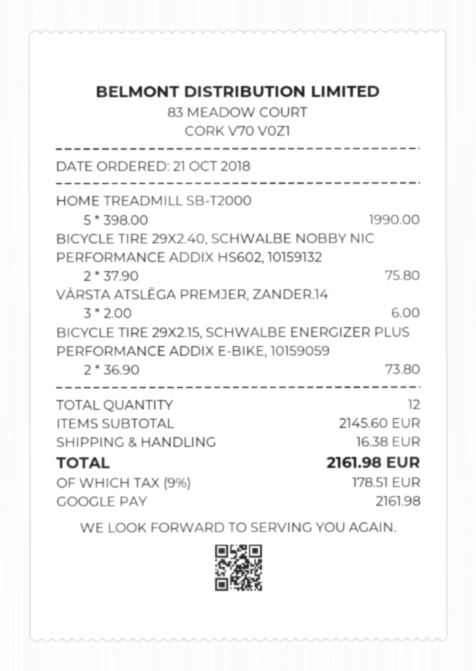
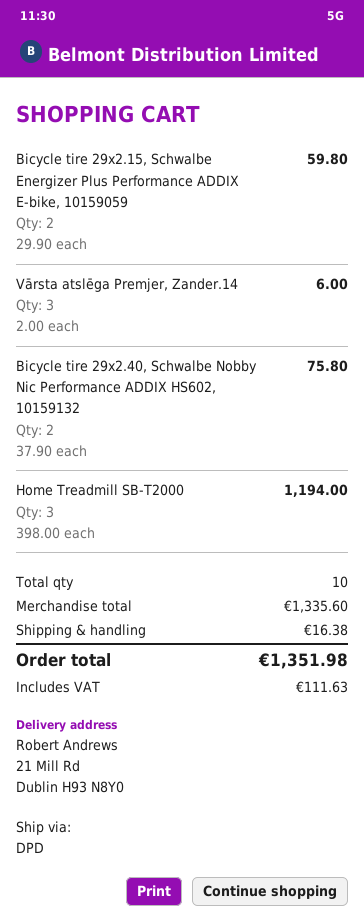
HOME TREADMILL SB-T2000: 5 x 398.00 = 1990.00 -> 3 x 398.00 = 1194.00
BICYCLE TIRE 29X2.15, SCHWALBE ENERGIZER PLUS PERFORMANCE ADDIX E-BIKE, 10159059: 2 x 36.90 = 73.80 -> 2 x 29.90 = 59.80
total quantity: 12 -> 10
subtotal: 2145.60 -> 1335.60
tax: 178.51 -> 111.63
total: 2161.98 -> 1351.98

